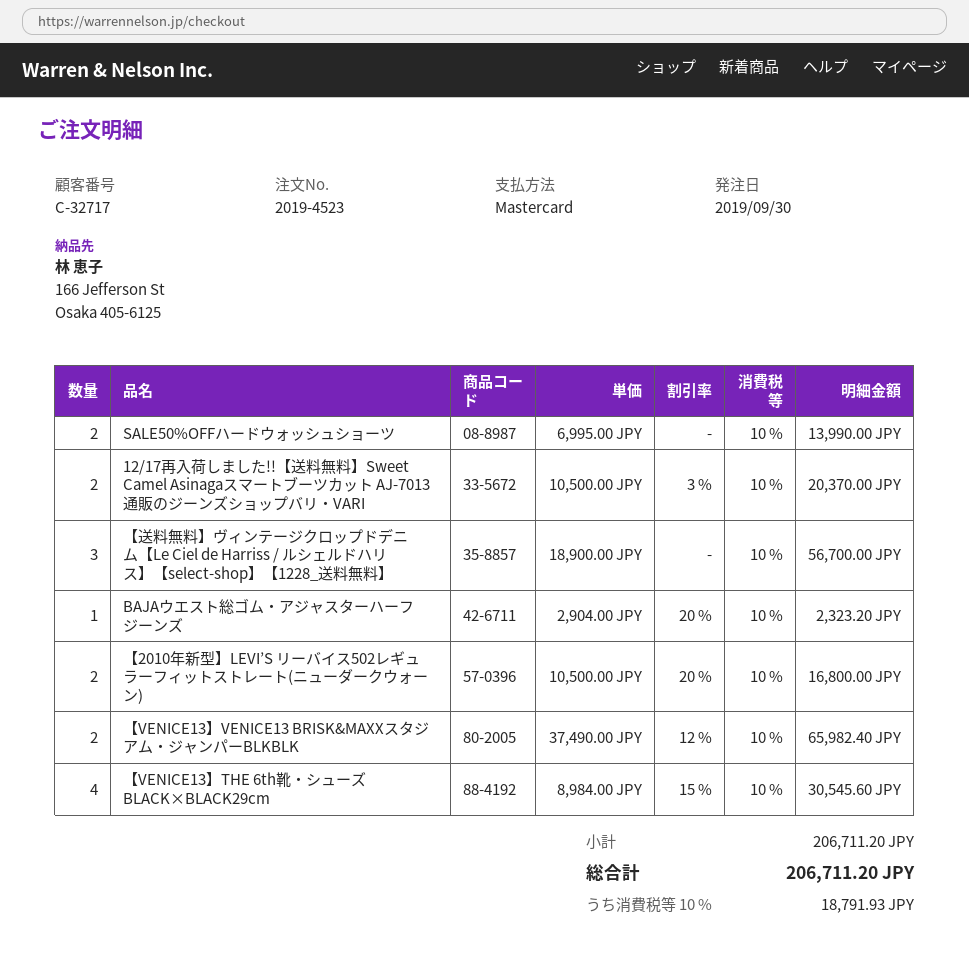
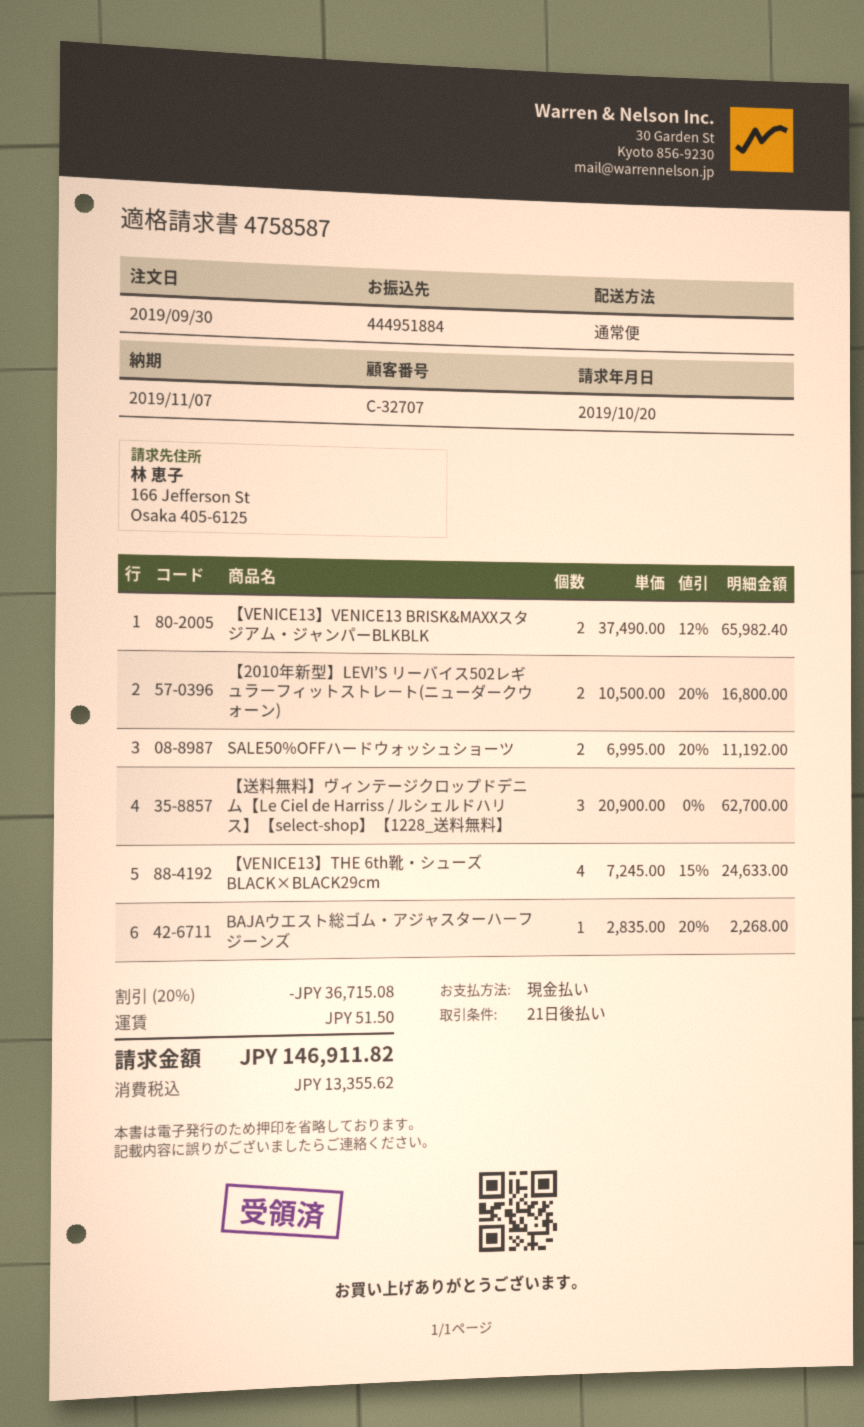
customer number: C-32717 -> C-32707
payment method: Mastercard -> cash
SALE50%OFFハードウォッシュショーツ: 2 x 6995.00 = 13990.00 -> 2 x 6995.00 - 20% = 11192.00
12/17再入荷しました!!【送料無料】Sweet Camel Asinagaスマートブーツカット AJ-7013 通販のジーンズショップバリ・VARI: 2 x 10500.00 - 3% = 20370.00 -> none
【送料無料】ヴィンテージクロップドデニム【Le Ciel de Harriss / ルシェルドハリス】【select-shop】【1228_送料無料】: 3 x 18900.00 = 56700.00 -> 3 x 20900.00 = 62700.00
BAJAウエスト総ゴム・アジャスターハーフジーンズ: 1 x 2904.00 - 20% = 2323.20 -> 1 x 2835.00 - 20% = 2268.00
【VENICE13】THE 6th靴・シューズ BLACK×BLACK29cm: 4 x 8984.00 - 15% = 30545.60 -> 4 x 7245.00 - 15% = 24633.00
discount: none -> 20% = 36715.08
shipping: none -> 51.50
tax: 18791.93 -> 13355.62
total: 206711.20 -> 146911.82

